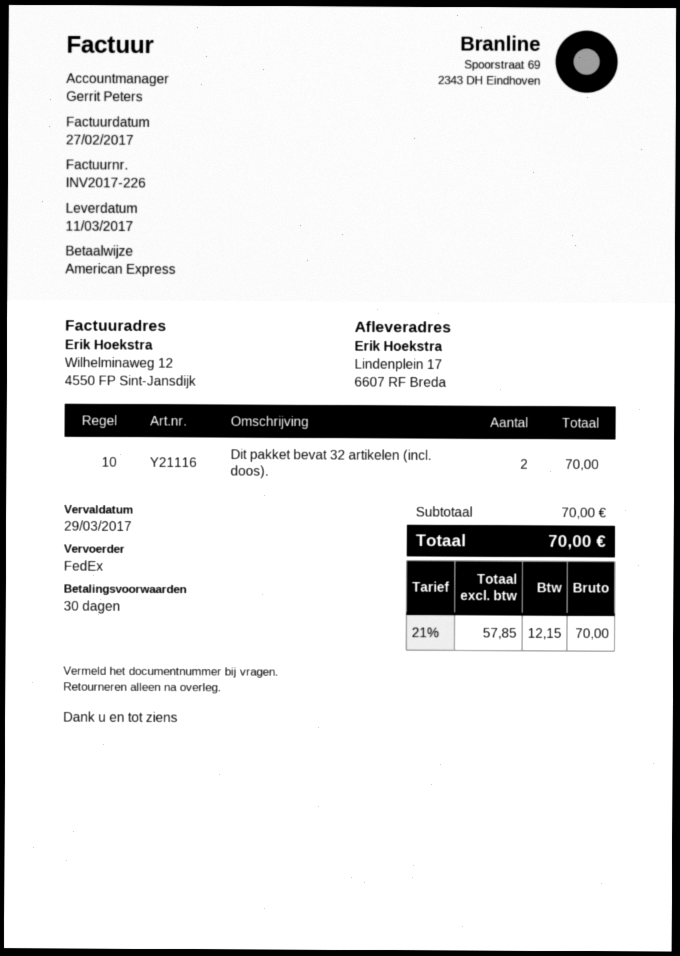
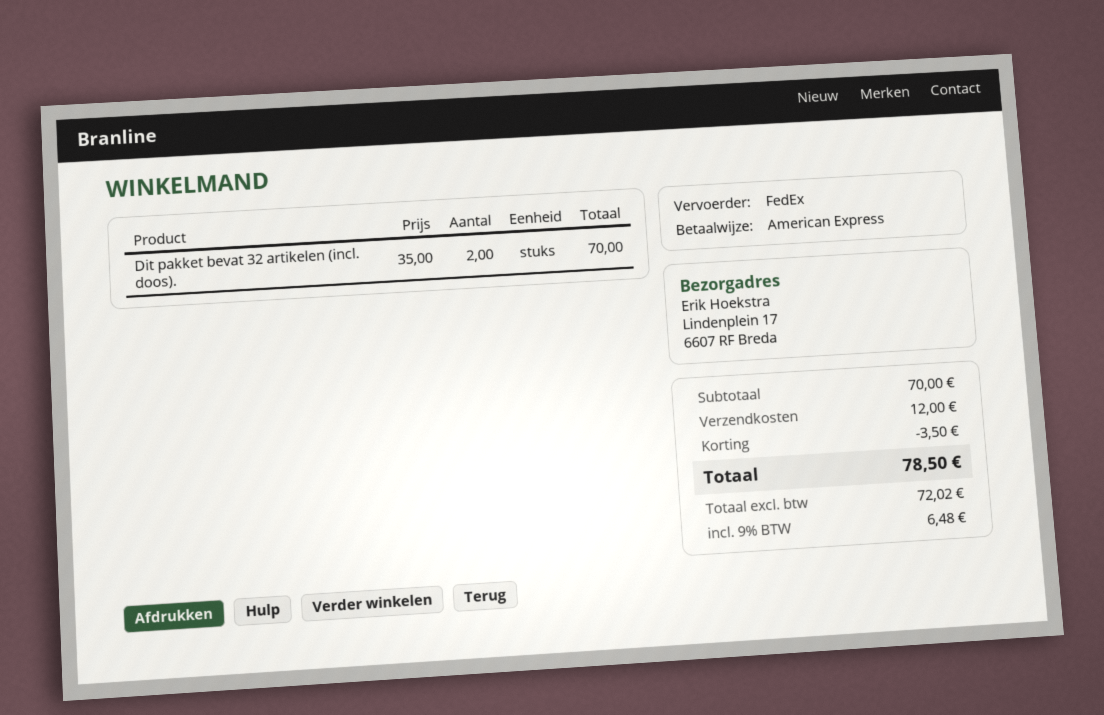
discount: none -> 3.50
shipping: none -> 12.00
net: 57.85 -> 72.02
tax: 21% = 12.15 -> 9% = 6.48
total: 70.00 -> 78.50

